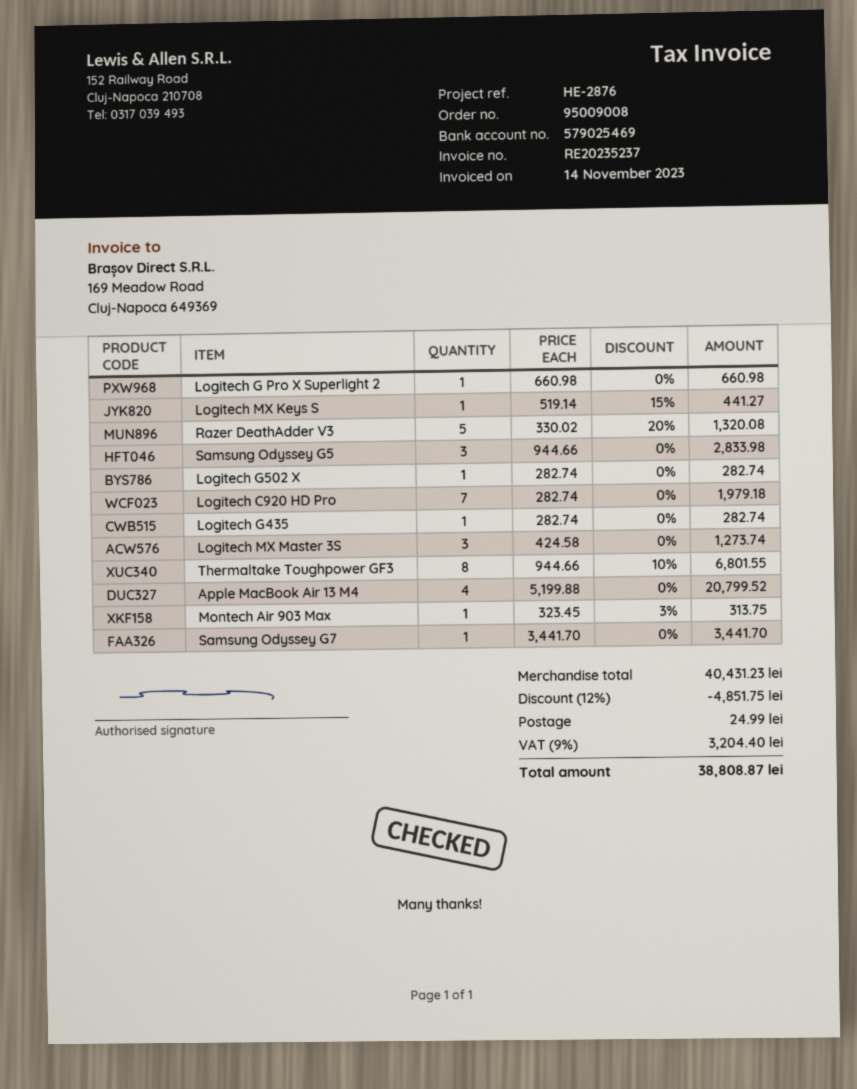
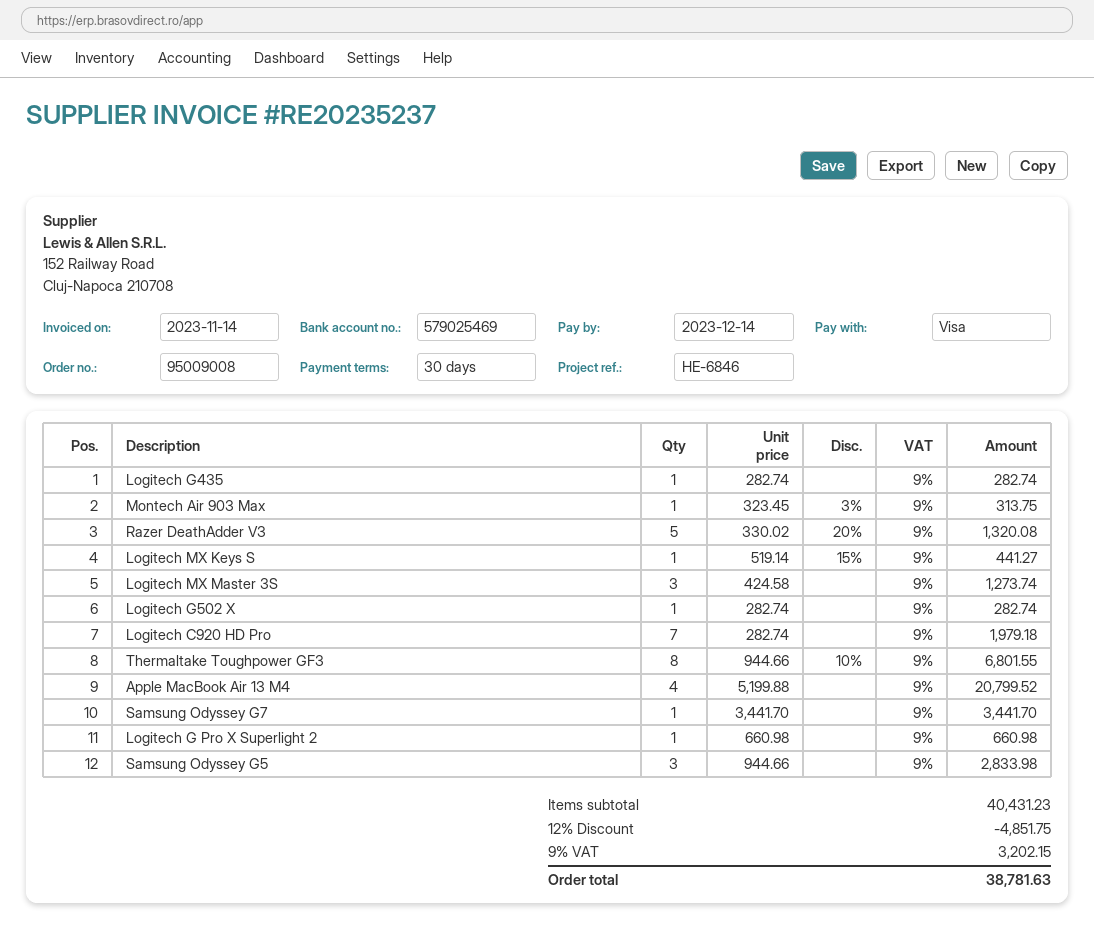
reference: HE-2876 -> HE-6846
shipping: 24.99 -> none
tax: 9% = 3204.40 -> 9% = 3202.15
total: 38808.87 -> 38781.63

